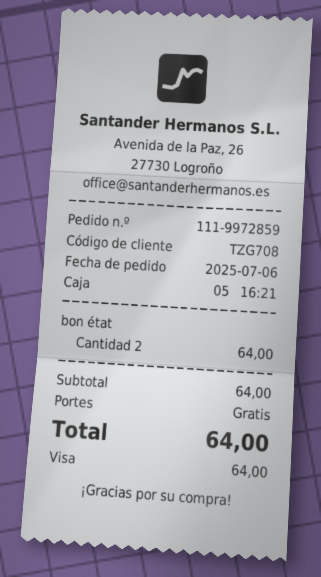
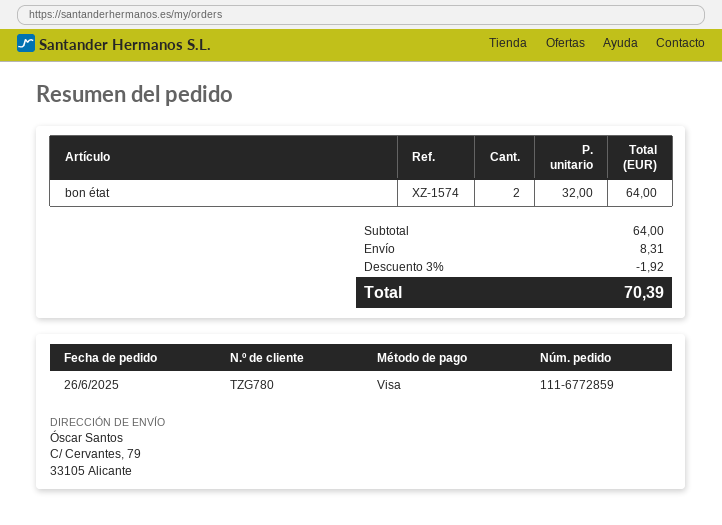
order number: 111-9972859 -> 111-6772859
order date: 2025-07-06 -> 2025-06-26
customer number: TZG708 -> TZG780
discount: none -> 3% = 1.92
shipping: 0.00 -> 8.31
total: 64.00 -> 70.39

